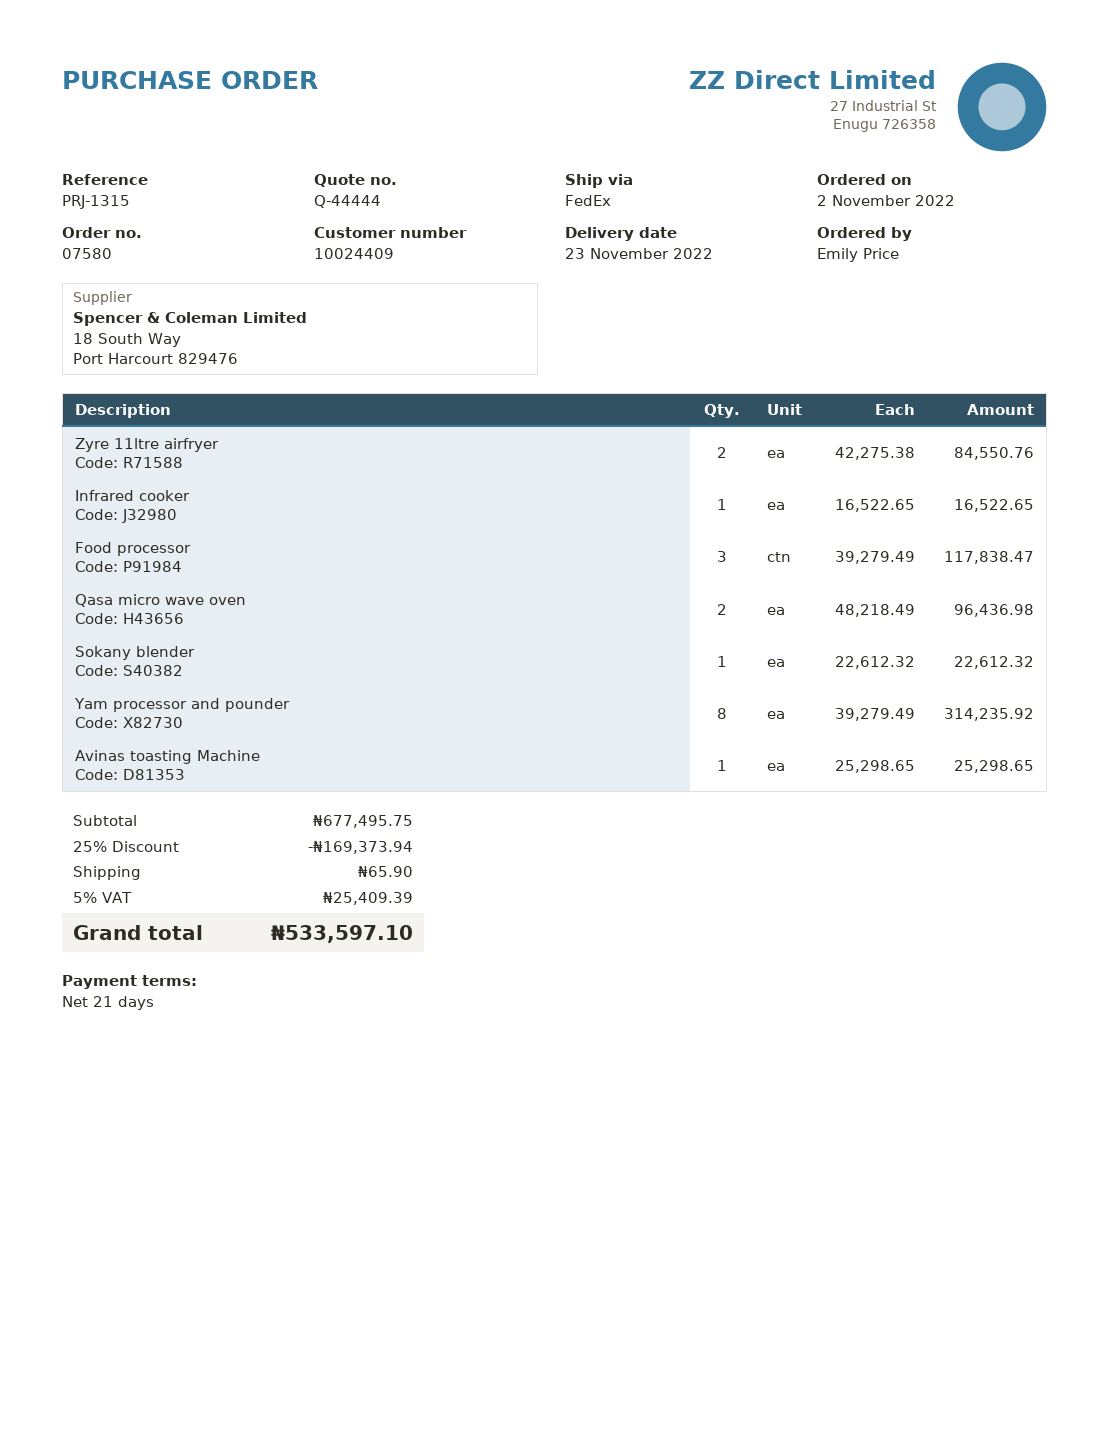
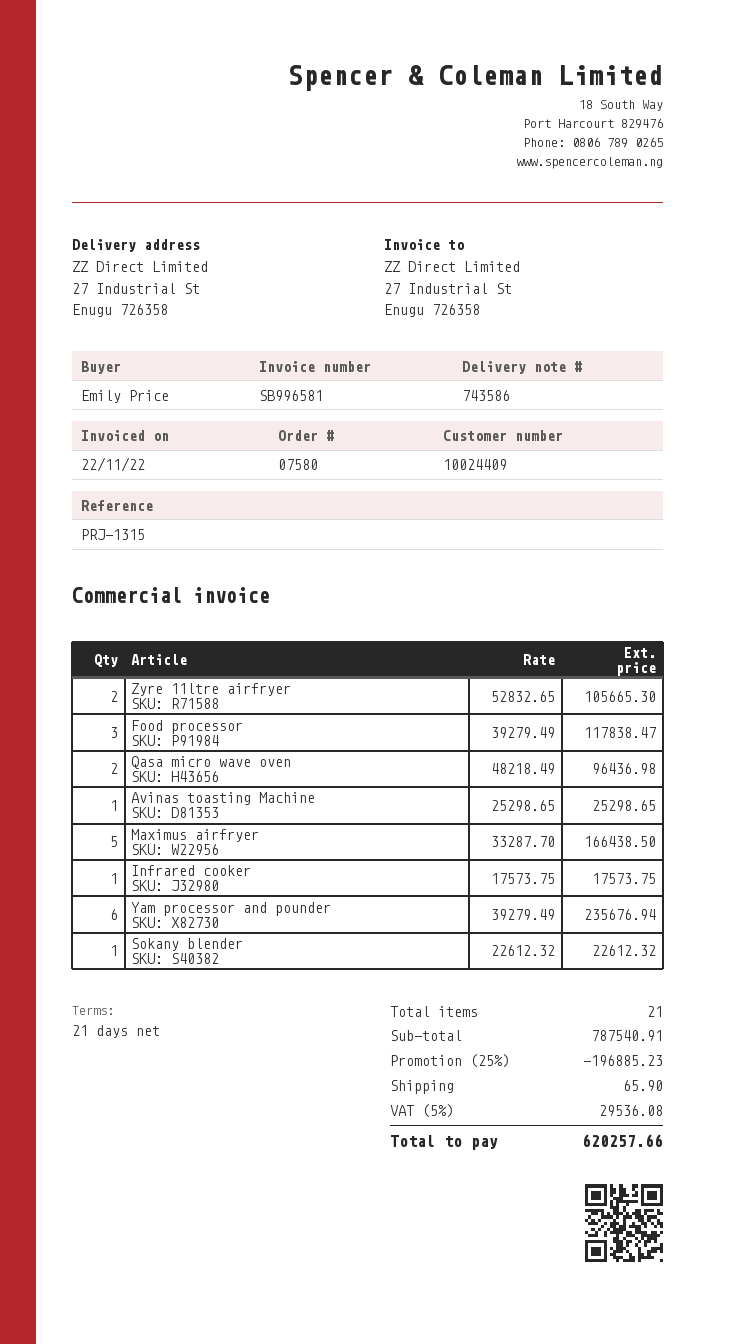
Zyre 11ltre airfryer: 2 x 42275.38 = 84550.76 -> 2 x 52832.65 = 105665.30
Infrared cooker: 1 x 16522.65 = 16522.65 -> 1 x 17573.75 = 17573.75
Yam processor and pounder: 8 x 39279.49 = 314235.92 -> 6 x 39279.49 = 235676.94
Maximus airfryer: none -> 5 x 33287.70 = 166438.50
subtotal: 677495.75 -> 787540.91
discount: 25% = 169373.94 -> 25% = 196885.23
tax: 5% = 25409.39 -> 5% = 29536.08
total: 533597.10 -> 620257.66

